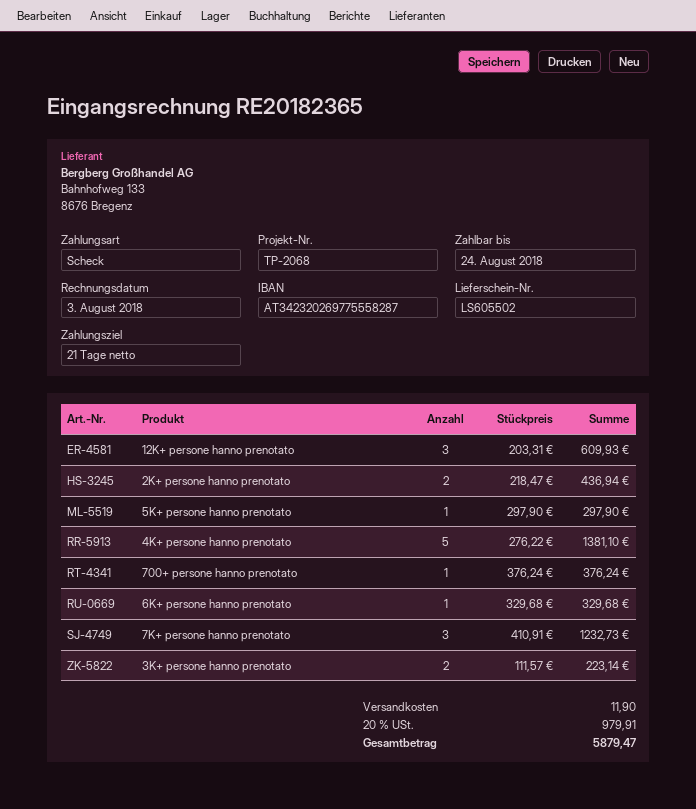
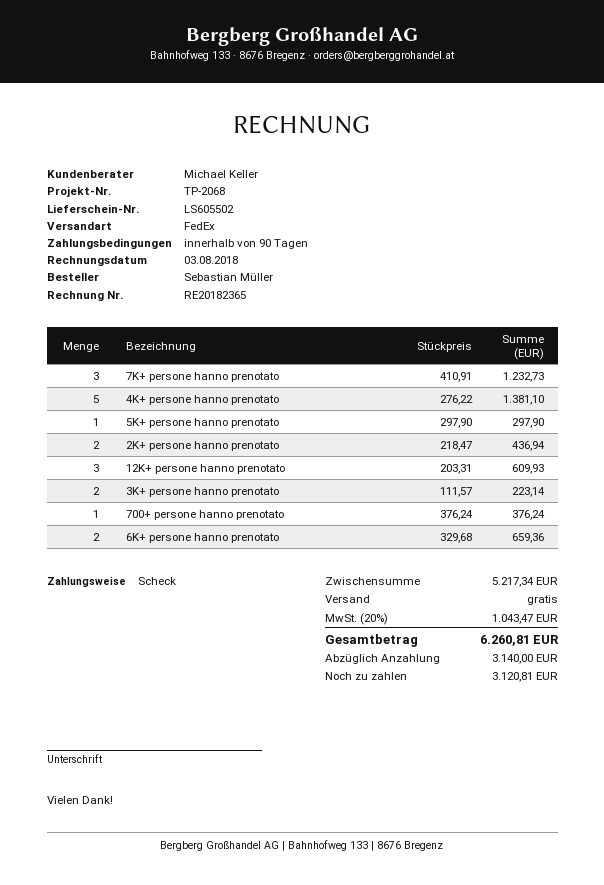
payment terms: 21 days -> 90 days
6K+ persone hanno prenotato: 1 x 329.68 = 329.68 -> 2 x 329.68 = 659.36
shipping: 11.90 -> 0.00
tax: 20% = 979.91 -> 20% = 1043.47
total: 5879.47 -> 6260.81

